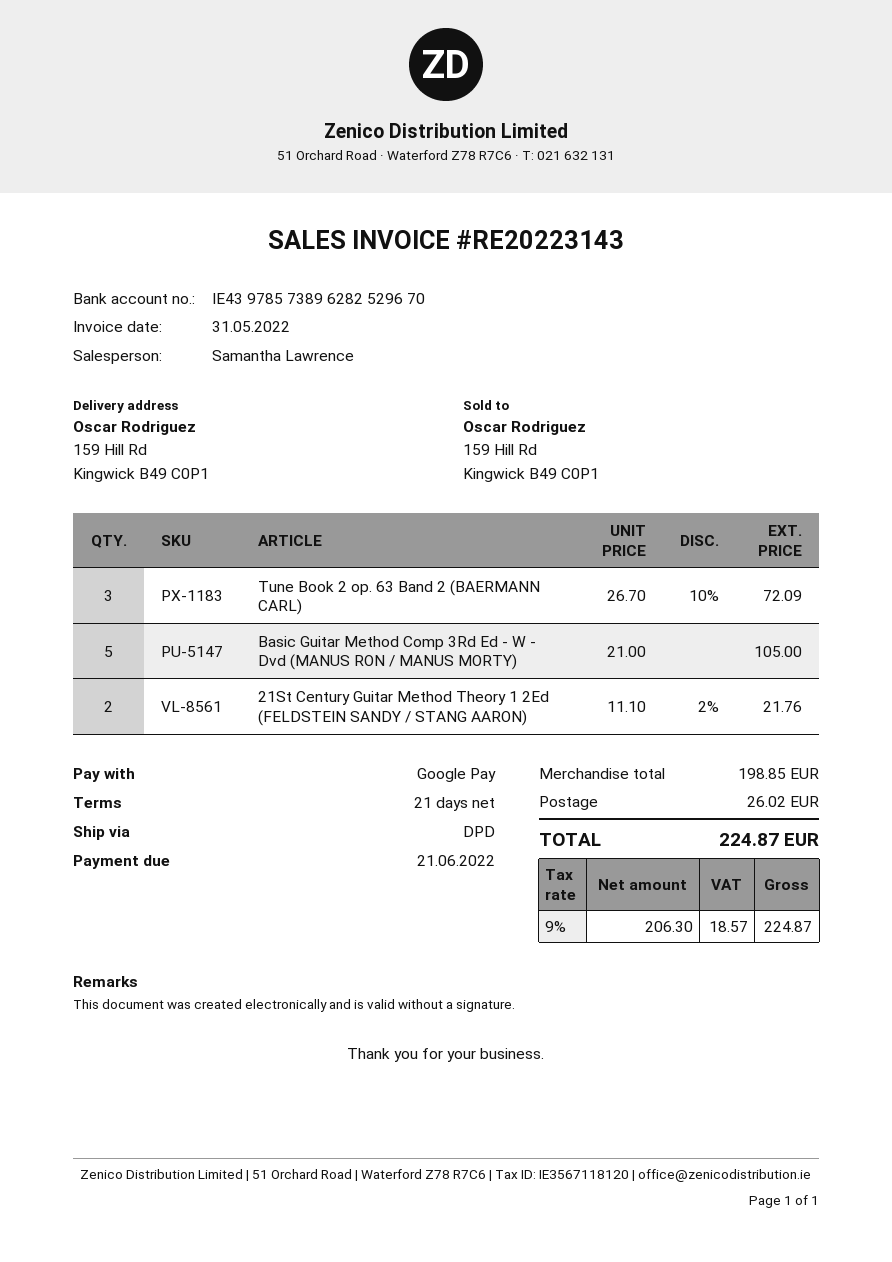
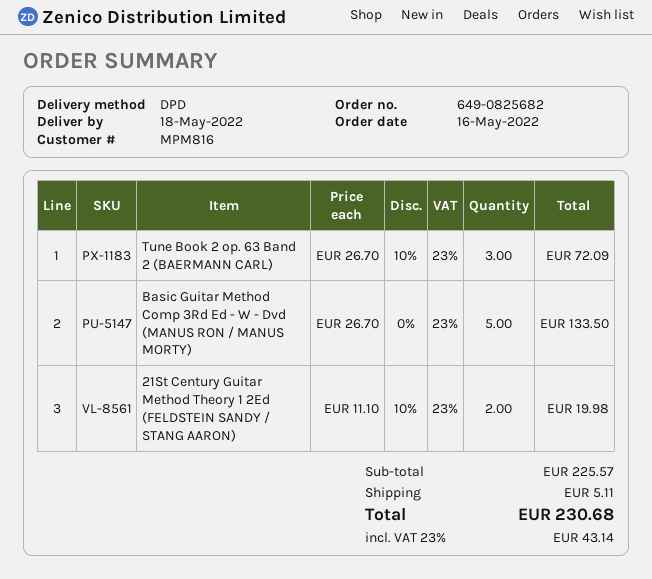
Basic Guitar Method Comp 3Rd Ed - W - Dvd (MANUS RON / MANUS MORTY): 5 x 21.00 = 105.00 -> 5 x 26.70 = 133.50
21St Century Guitar Method Theory 1 2Ed (FELDSTEIN SANDY / STANG AARON): 2 x 11.10 - 2% = 21.76 -> 2 x 11.10 - 10% = 19.98
subtotal: 198.85 -> 225.57
shipping: 26.02 -> 5.11
tax: 9% = 18.57 -> 23% = 43.14
total: 224.87 -> 230.68

